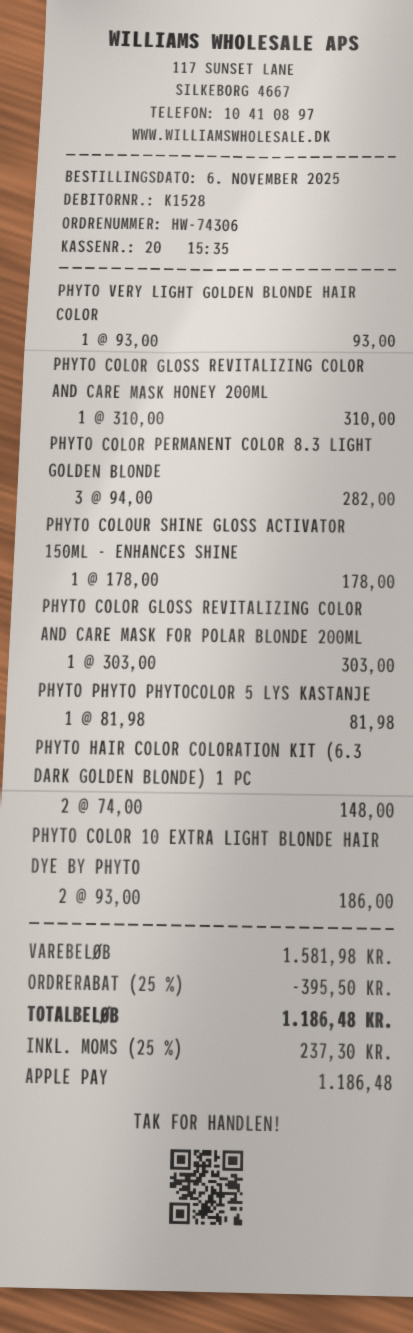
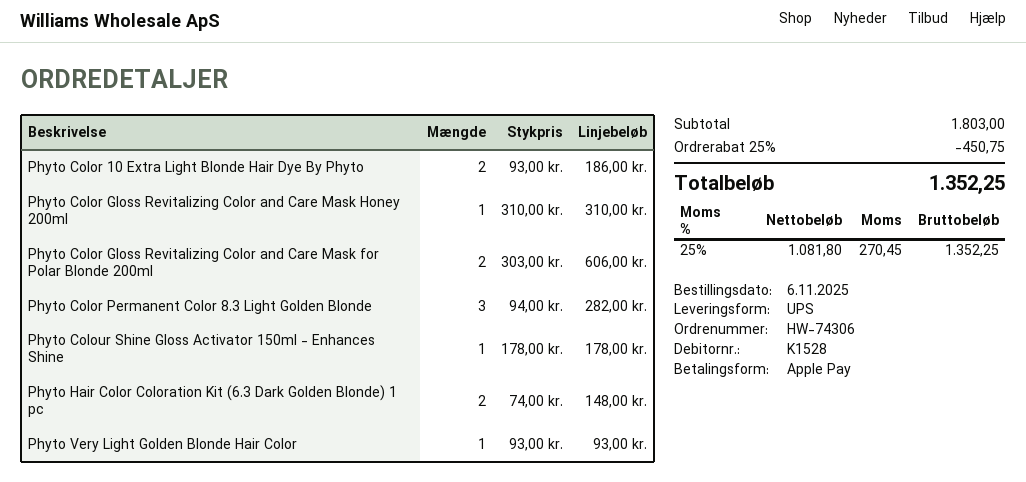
PHYTO COLOR GLOSS REVITALIZING COLOR AND CARE MASK FOR POLAR BLONDE 200ML: 1 x 303.00 = 303.00 -> 2 x 303.00 = 606.00
PHYTO PHYTO PHYTOCOLOR 5 LYS KASTANJE: 1 x 81.98 = 81.98 -> none
subtotal: 1581.98 -> 1803.00
discount: 25% = 395.50 -> 25% = 450.75
tax: 25% = 237.30 -> 25% = 270.45
total: 1186.48 -> 1352.25

